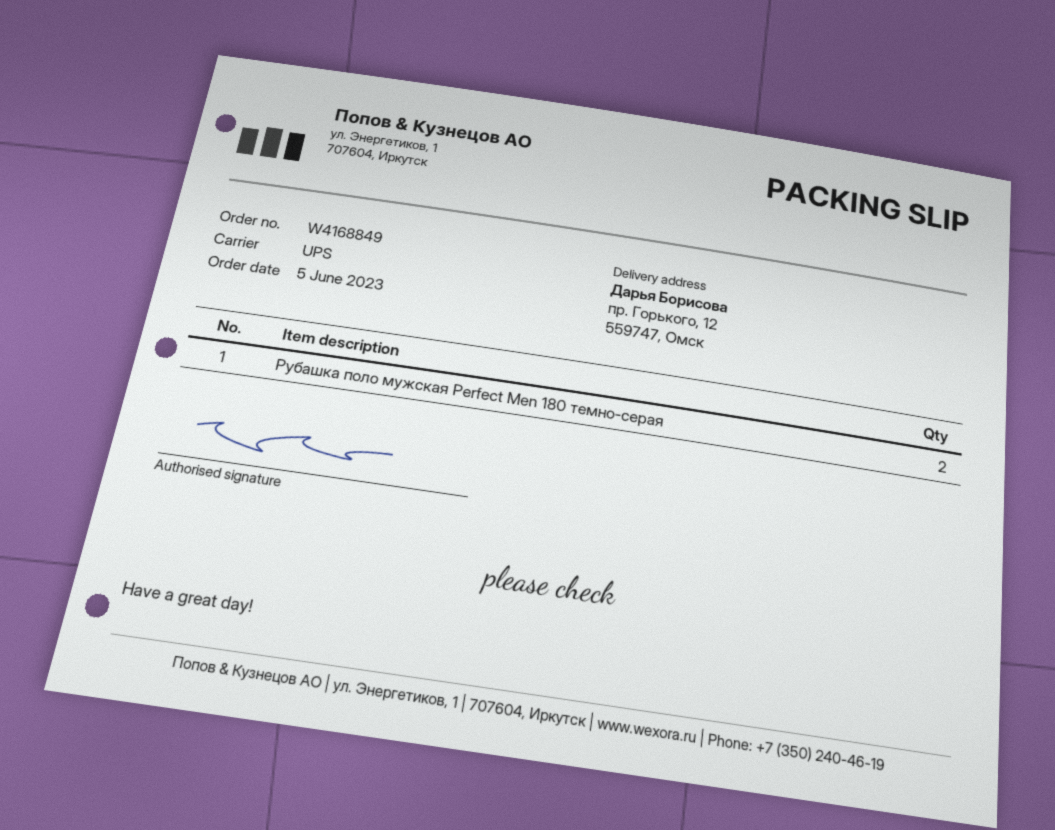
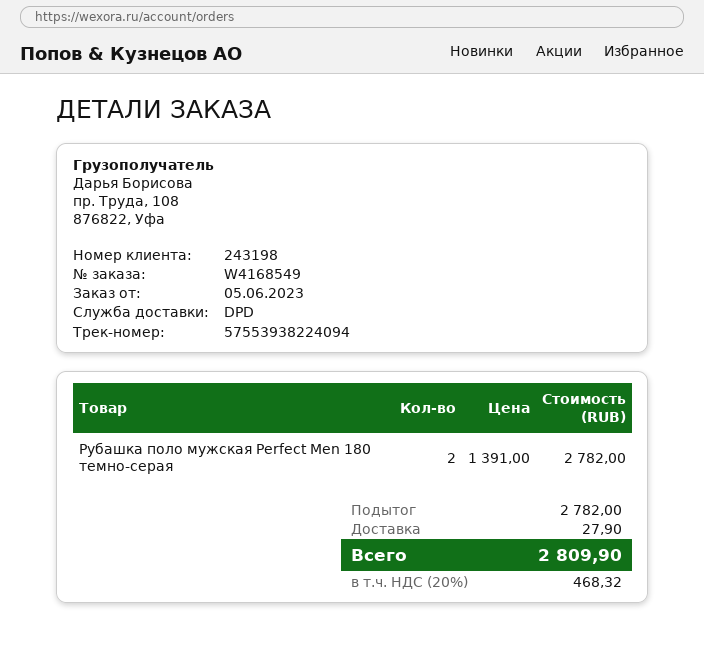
order number: W4168849 -> W4168549
shipping method: UPS -> DPD
ship to: пр. Горького, 12, 559747, Омск -> пр. Труда, 108, 876822, Уфа

